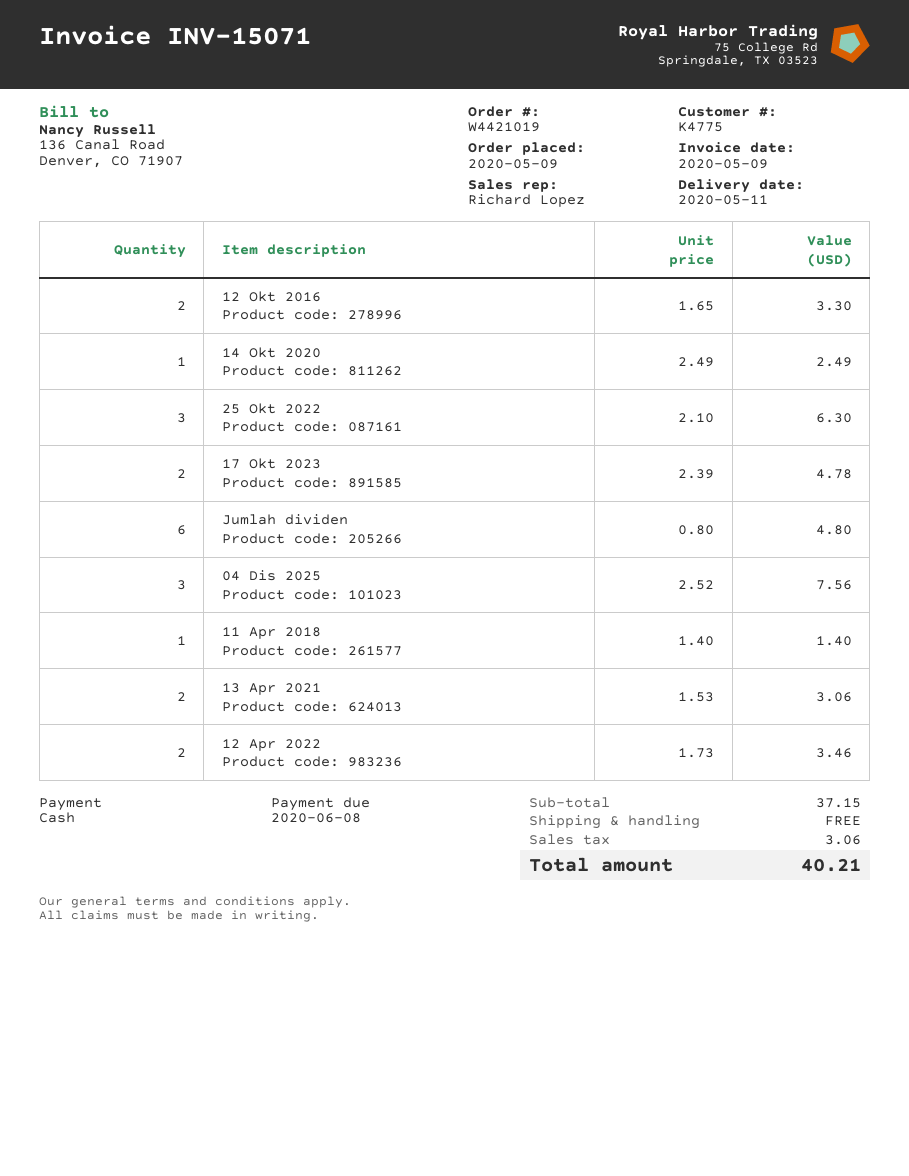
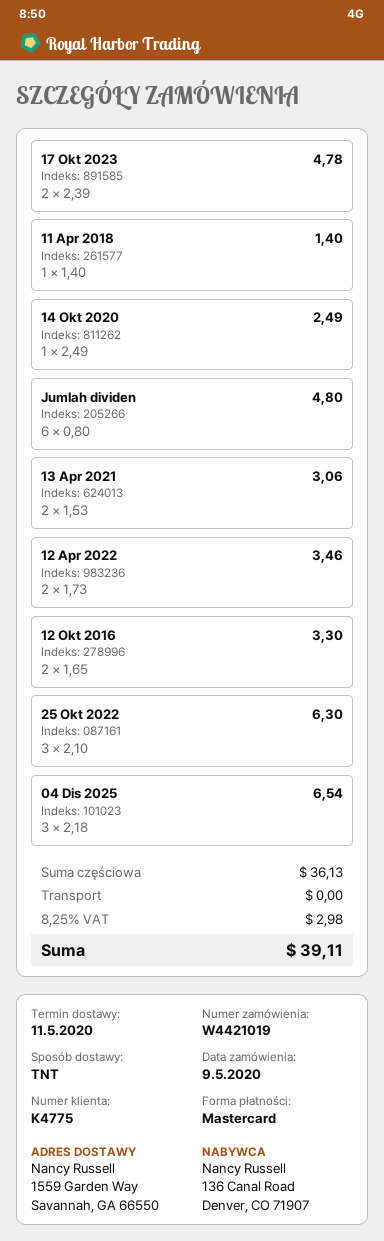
payment method: cash -> Mastercard
04 Dis 2025: 3 x 2.52 = 7.56 -> 3 x 2.18 = 6.54
subtotal: 37.15 -> 36.13
tax: 3.06 -> 2.98
total: 40.21 -> 39.11

